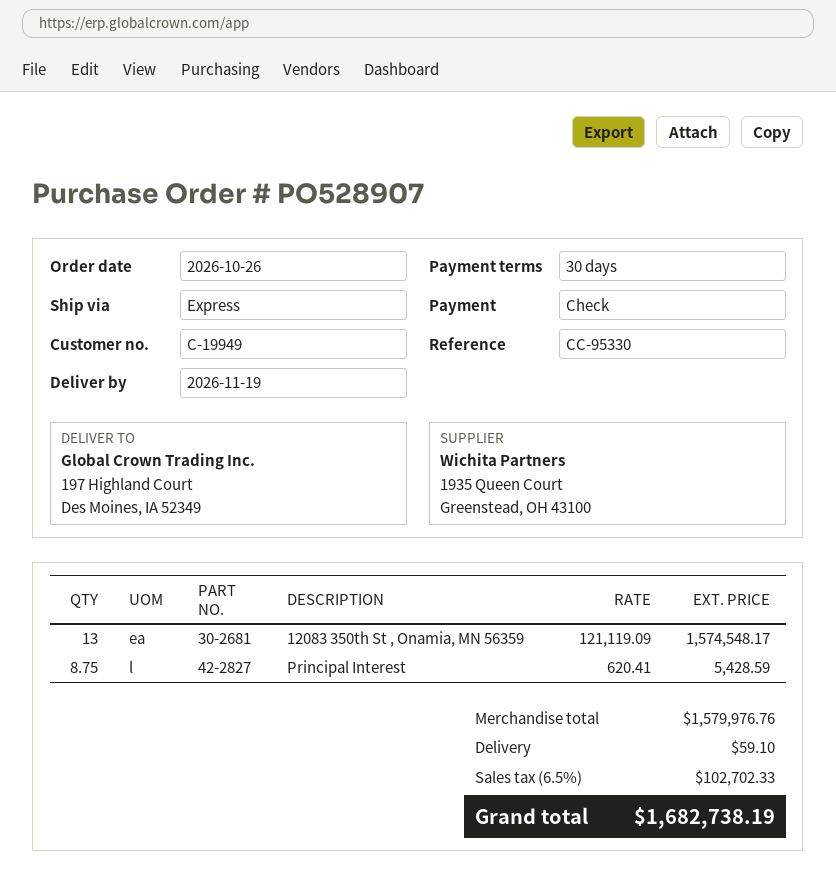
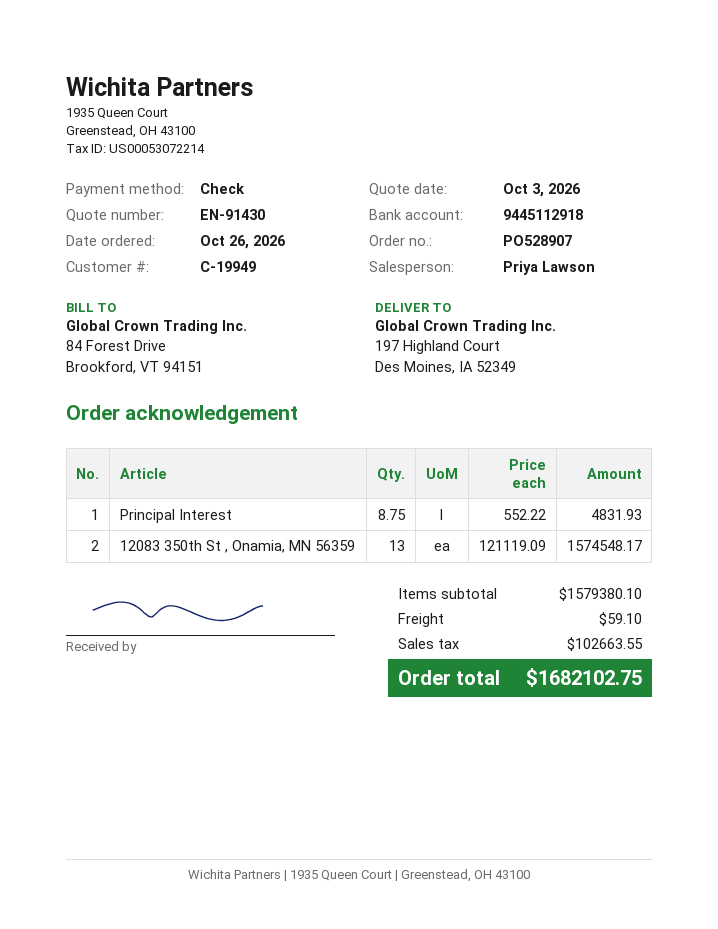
Principal Interest: 8.75 x 620.41 = 5428.59 -> 8.75 x 552.22 = 4831.93
subtotal: 1579976.76 -> 1579380.10
tax: 102702.33 -> 102663.55
total: 1682738.19 -> 1682102.75

